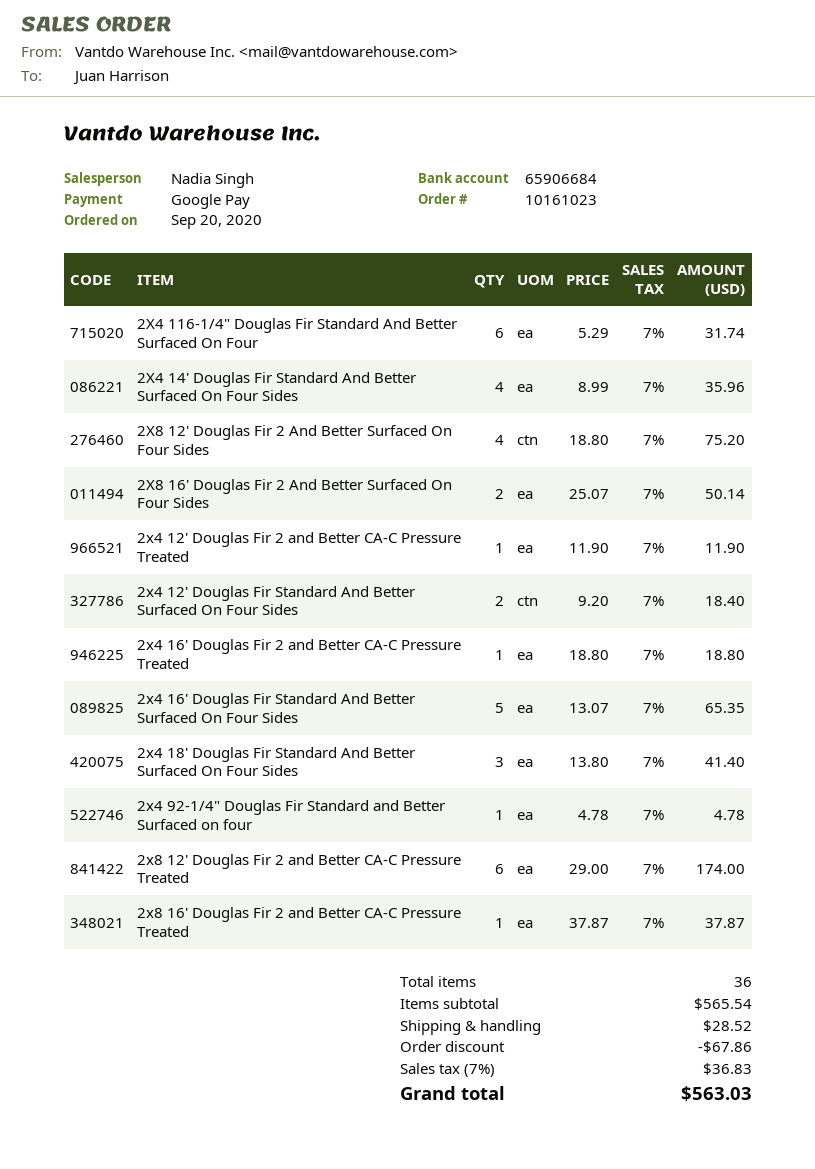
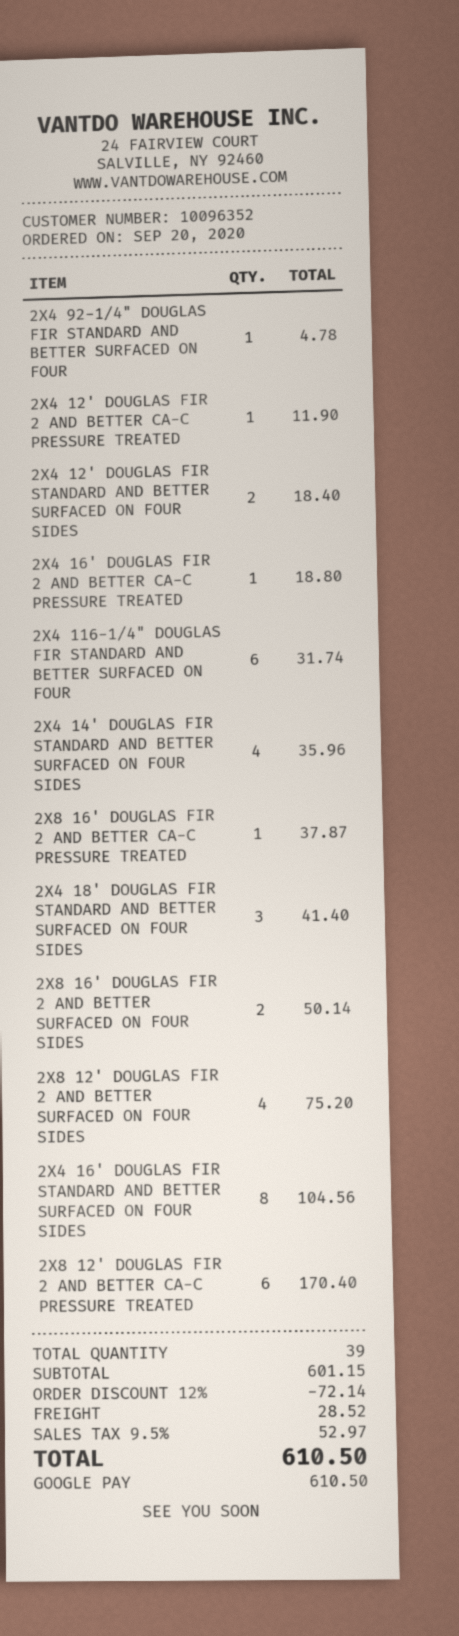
2x4 16' Douglas Fir Standard And Better Surfaced On Four Sides: 5 for 65.35 -> 8 for 104.56
2x8 12' Douglas Fir 2 and Better CA-C Pressure Treated: 6 for 174.00 -> 6 for 170.40
total quantity: 36 -> 39
subtotal: 565.54 -> 601.15
discount: 67.86 -> 72.14
tax: 7% = 36.83 -> 9.5% = 52.97
total: 563.03 -> 610.50

